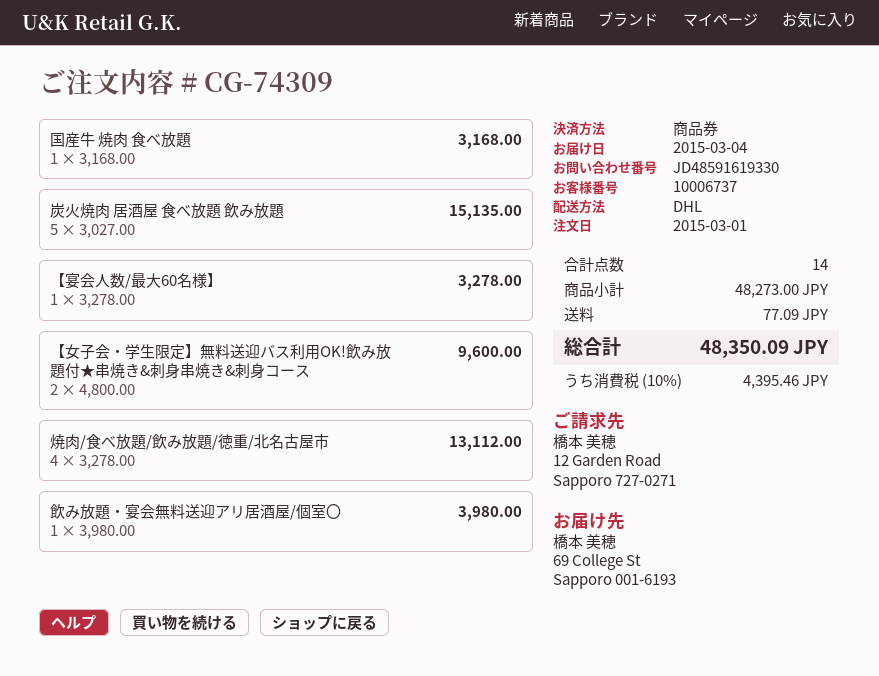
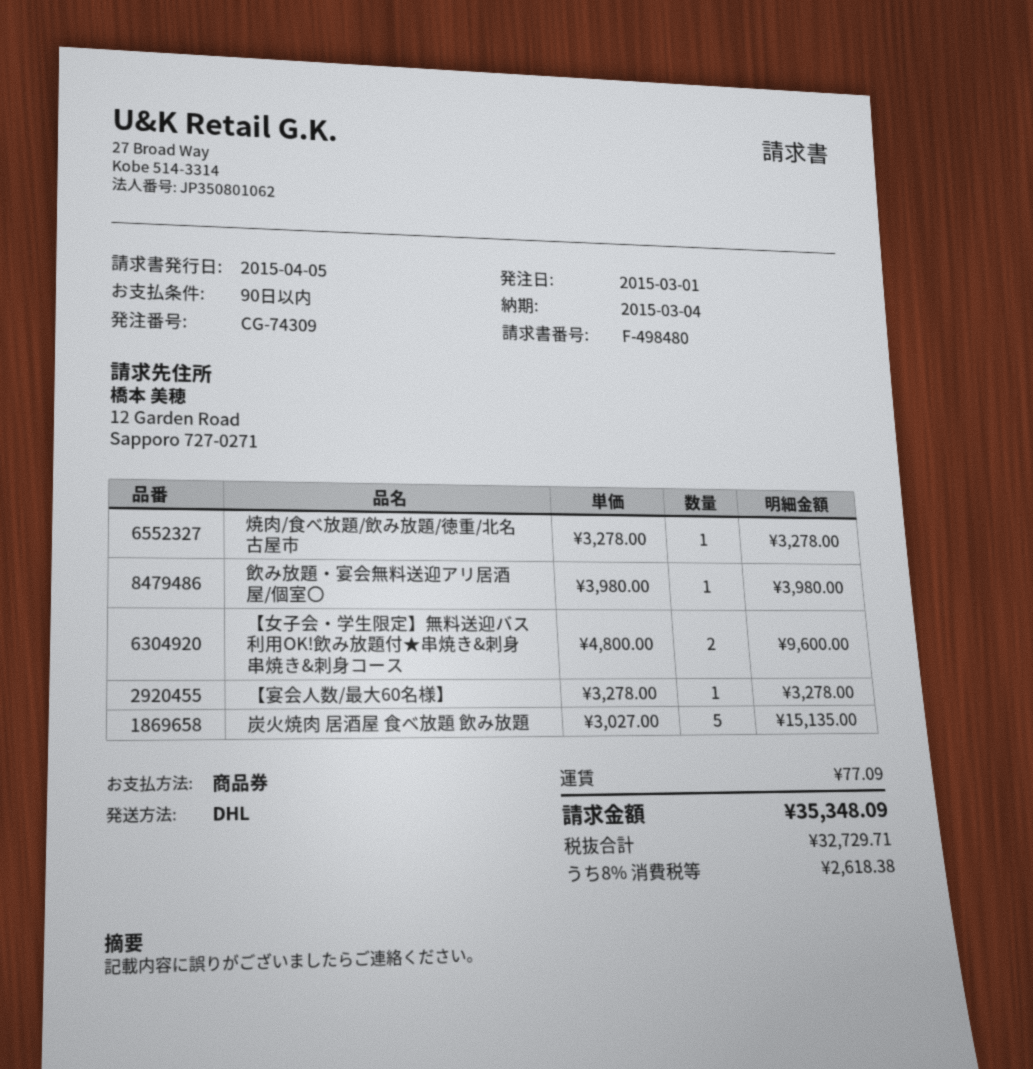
国産牛 焼肉 食べ放題: 1 x 3168.00 = 3168.00 -> none
焼肉/食べ放題/飲み放題/徳重/北名古屋市: 4 x 3278.00 = 13112.00 -> 1 x 3278.00 = 3278.00
tax: 10% = 4395.46 -> 8% = 2618.38
total: 48350.09 -> 35348.09

